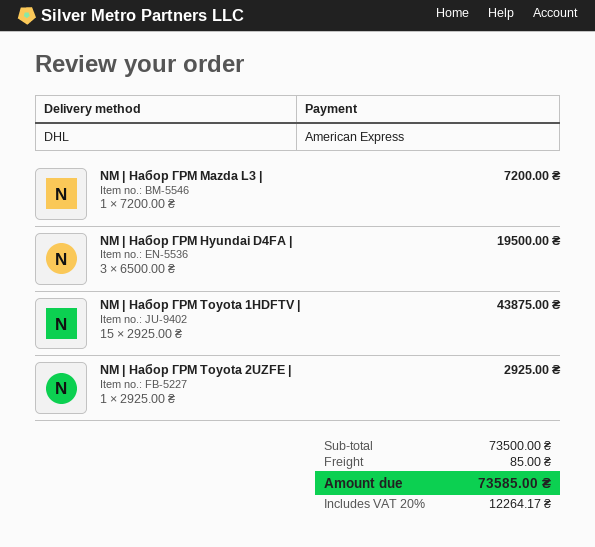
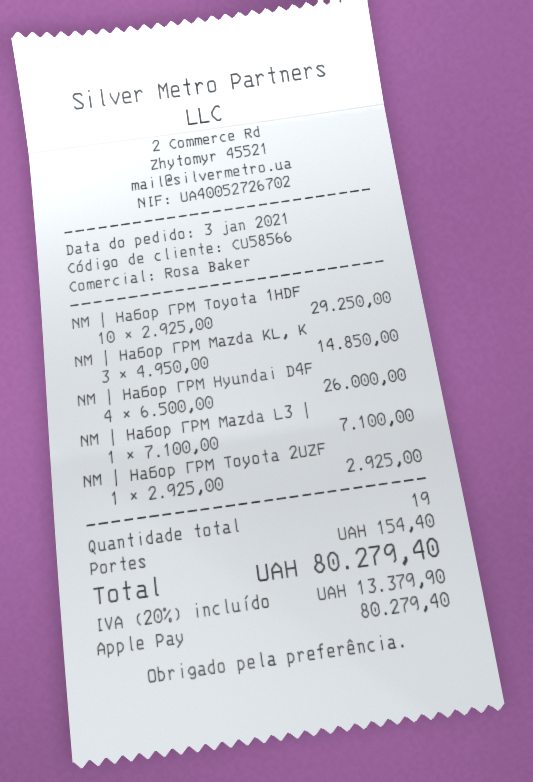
payment method: American Express -> Apple Pay
NM | Набор ГРМ Mazda L3 |: 1 x 7200.00 = 7200.00 -> 1 x 7100.00 = 7100.00
NM | Набор ГРМ Hyundai D4FA |: 3 x 6500.00 = 19500.00 -> 4 x 6500.00 = 26000.00
NM | Набор ГРМ Toyota 1HDFTV |: 15 x 2925.00 = 43875.00 -> 10 x 2925.00 = 29250.00
NM | Набор ГРМ Mazda KL, K: none -> 3 x 4950.00 = 14850.00
shipping: 85.00 -> 154.40
tax: 20% = 12264.17 -> 20% = 13379.90
total: 73585.00 -> 80279.40

